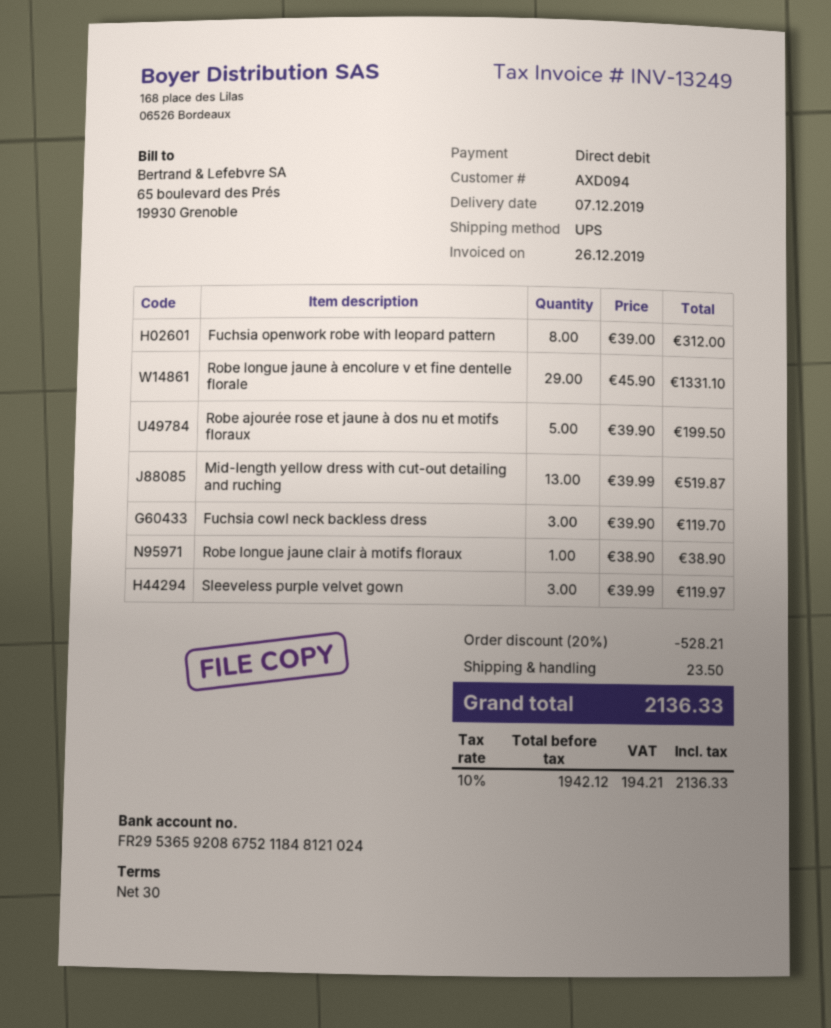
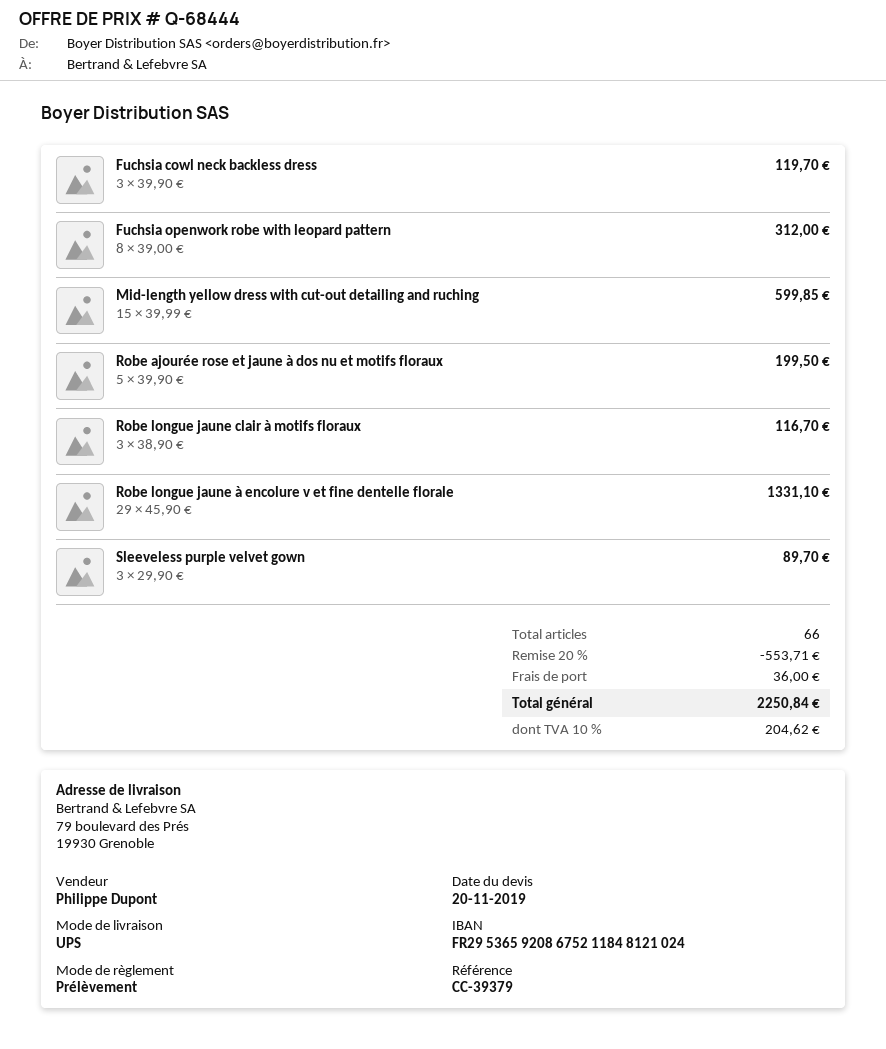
Mid-length yellow dress with cut-out detailing and ruching: 13 x 39.99 = 519.87 -> 15 x 39.99 = 599.85
Robe longue jaune clair à motifs floraux: 1 x 38.90 = 38.90 -> 3 x 38.90 = 116.70
Sleeveless purple velvet gown: 3 x 39.99 = 119.97 -> 3 x 29.90 = 89.70
discount: 20% = 528.21 -> 20% = 553.71
shipping: 23.50 -> 36.00
tax: 10% = 194.21 -> 10% = 204.62
total: 2136.33 -> 2250.84

